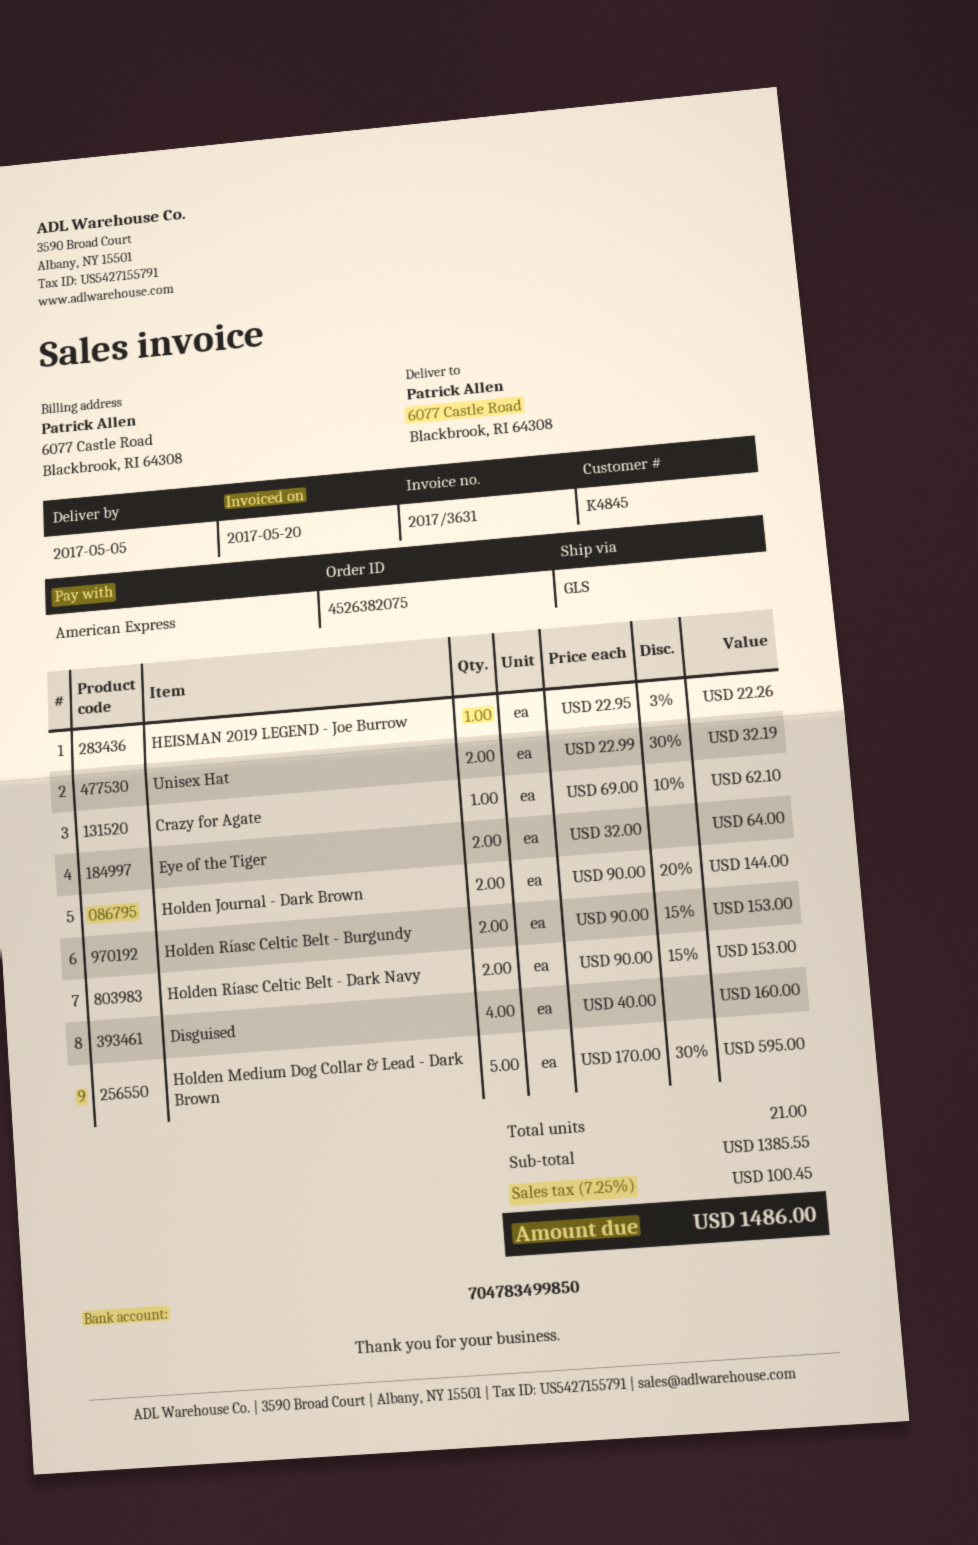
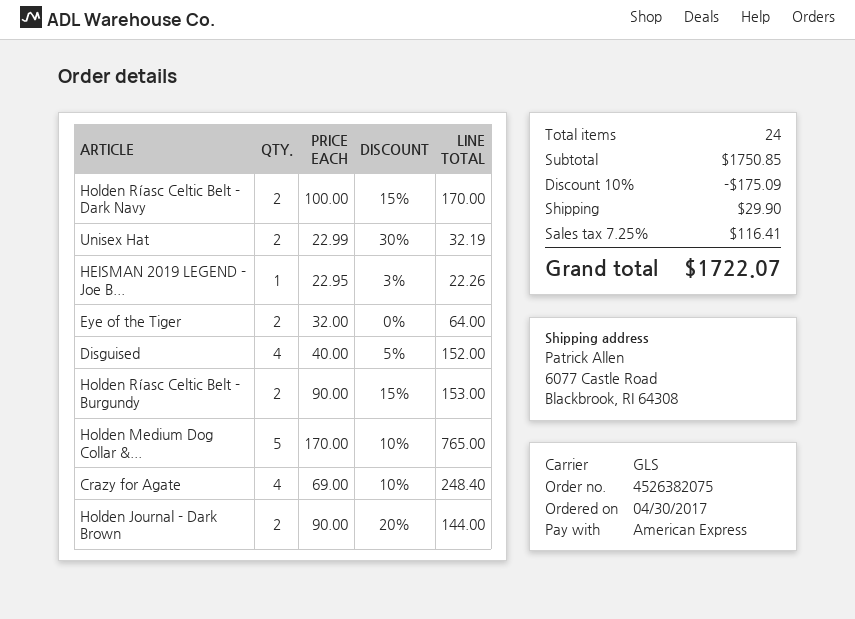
Crazy for Agate: 1 x 69.00 - 10% = 62.10 -> 4 x 69.00 - 10% = 248.40
Holden Ríasc Celtic Belt - Dark Navy: 2 x 90.00 - 15% = 153.00 -> 2 x 100.00 - 15% = 170.00
Disguised: 4 x 40.00 = 160.00 -> 4 x 40.00 - 5% = 152.00
Holden Medium Dog Collar & Lead - Dark Brown: 5 x 170.00 - 30% = 595.00 -> 5 x 170.00 - 10% = 765.00
total quantity: 21 -> 24
subtotal: 1385.55 -> 1750.85
discount: none -> 10% = 175.09
shipping: none -> 29.90
tax: 7.25% = 100.45 -> 7.25% = 116.41
total: 1486.00 -> 1722.07

